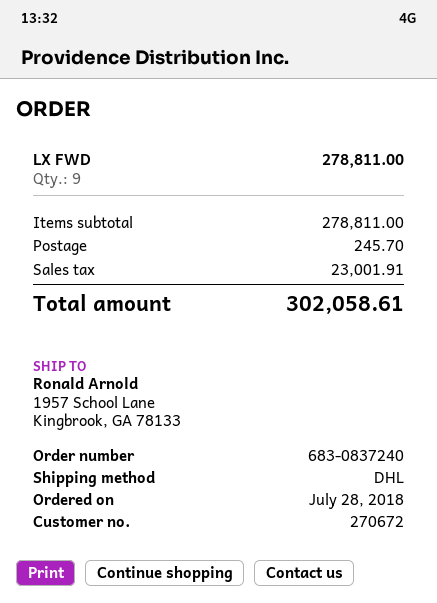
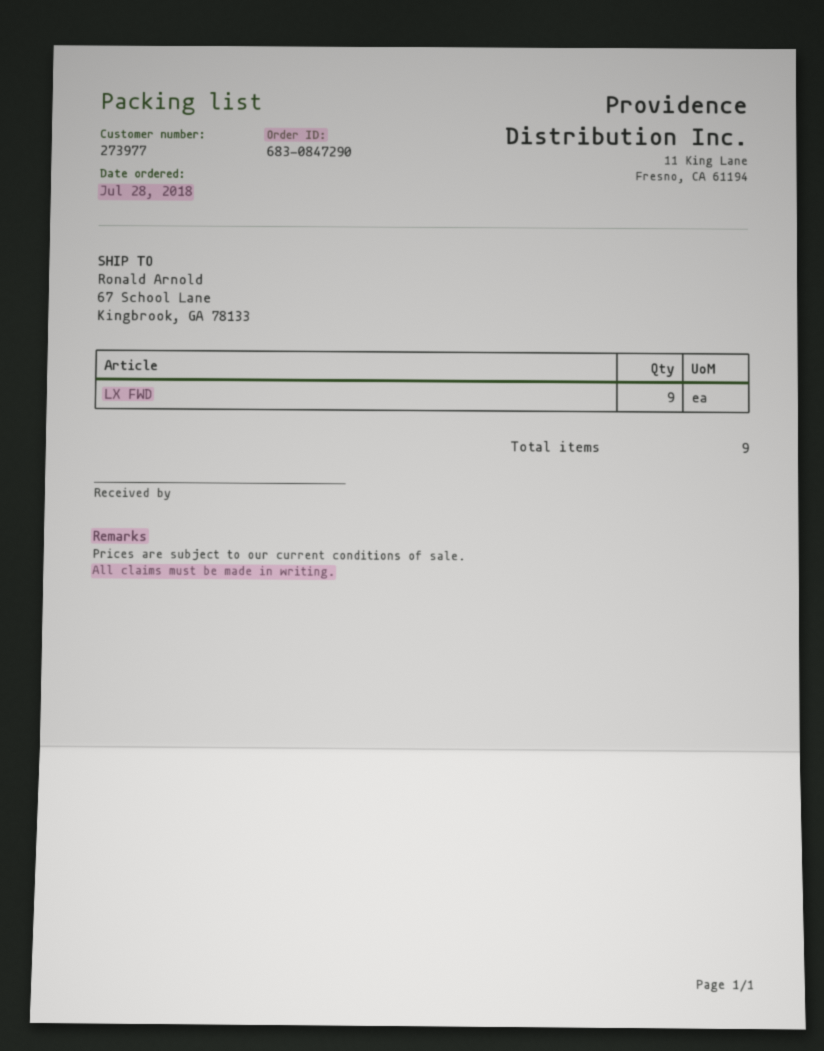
order number: 683-0837240 -> 683-0847290
customer number: 270672 -> 273977
ship to: 1957 School Lane, Kingbrook, GA 78133 -> 67 School Lane, Kingbrook, GA 78133

